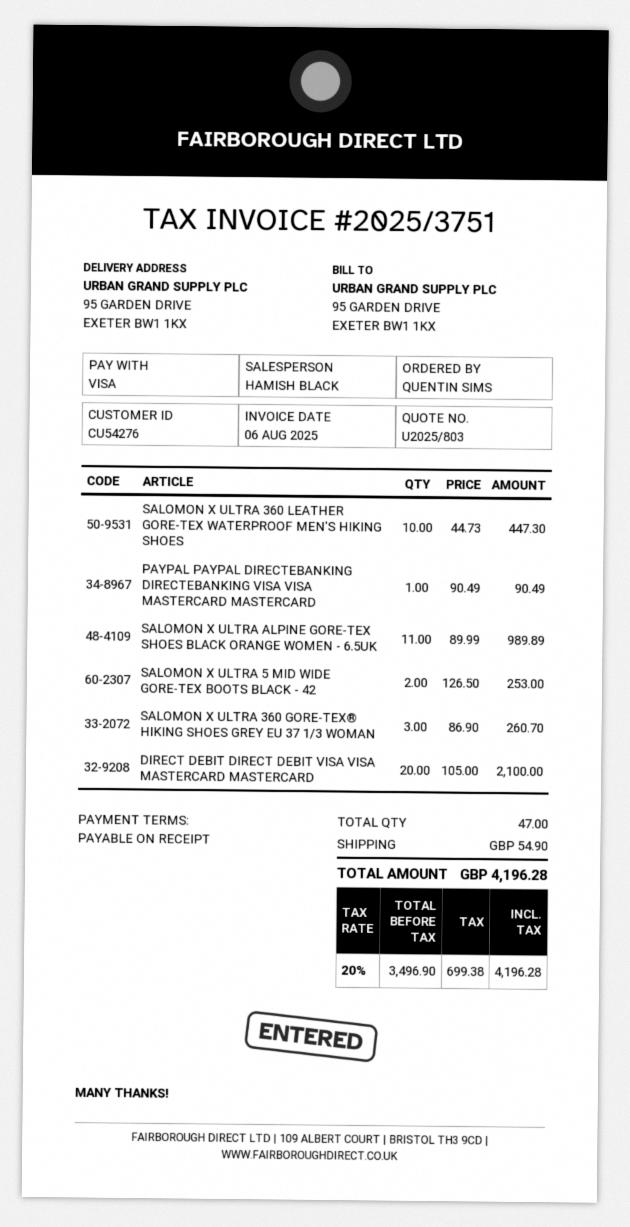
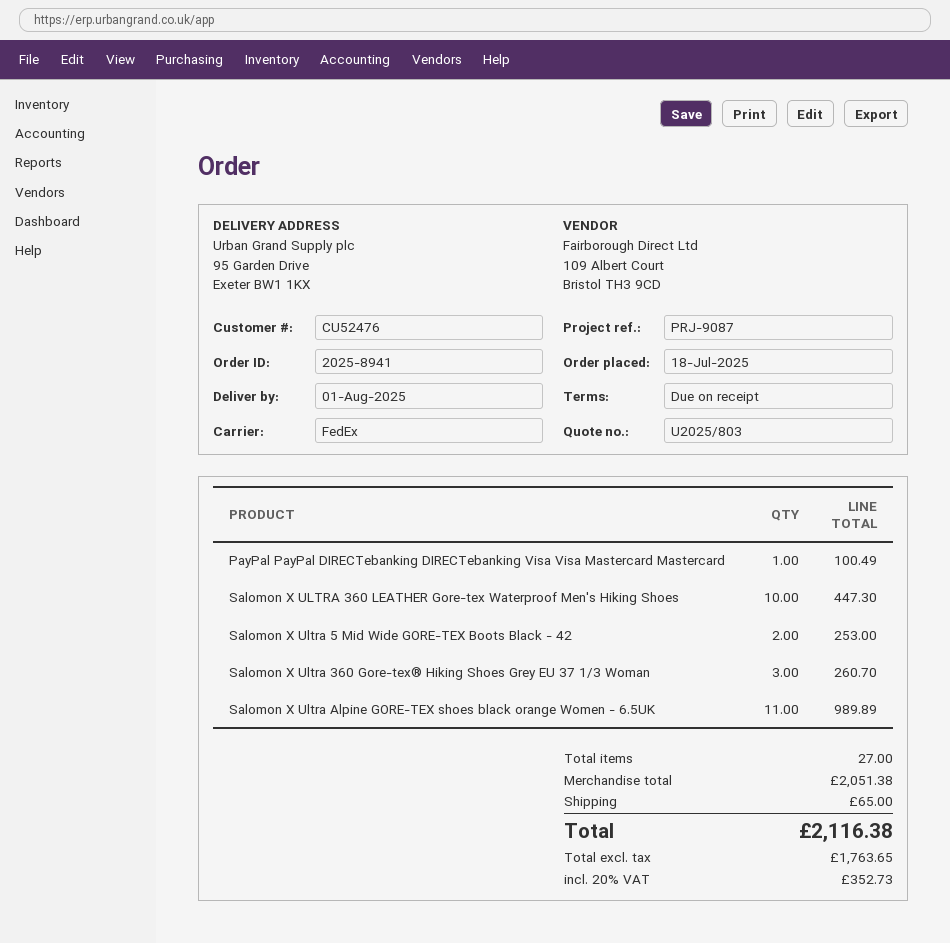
customer number: CU54276 -> CU52476
PAYPAL PAYPAL DIRECTEBANKING DIRECTEBANKING VISA VISA MASTERCARD MASTERCARD: 1 for 90.49 -> 1 for 100.49
DIRECT DEBIT DIRECT DEBIT VISA VISA MASTERCARD MASTERCARD: 20 for 2100.00 -> none
total quantity: 47 -> 27
shipping: 54.90 -> 65.00
net: 3496.90 -> 1763.65
tax: 20% = 699.38 -> 20% = 352.73
total: 4196.28 -> 2116.38

